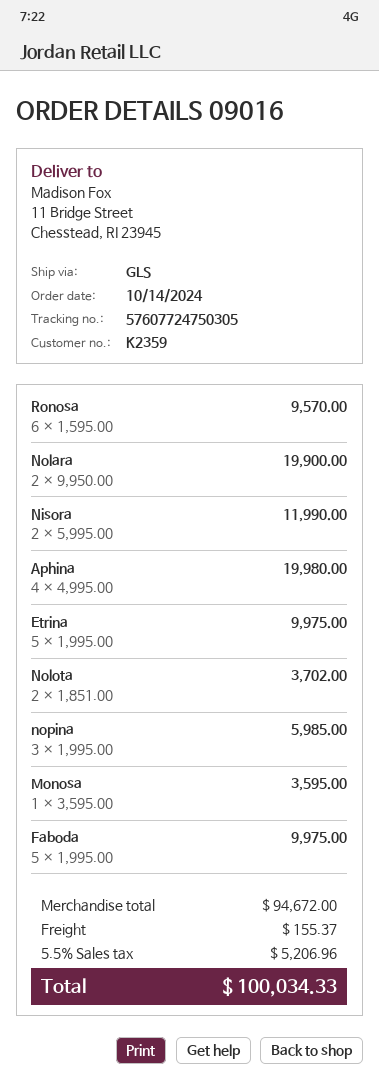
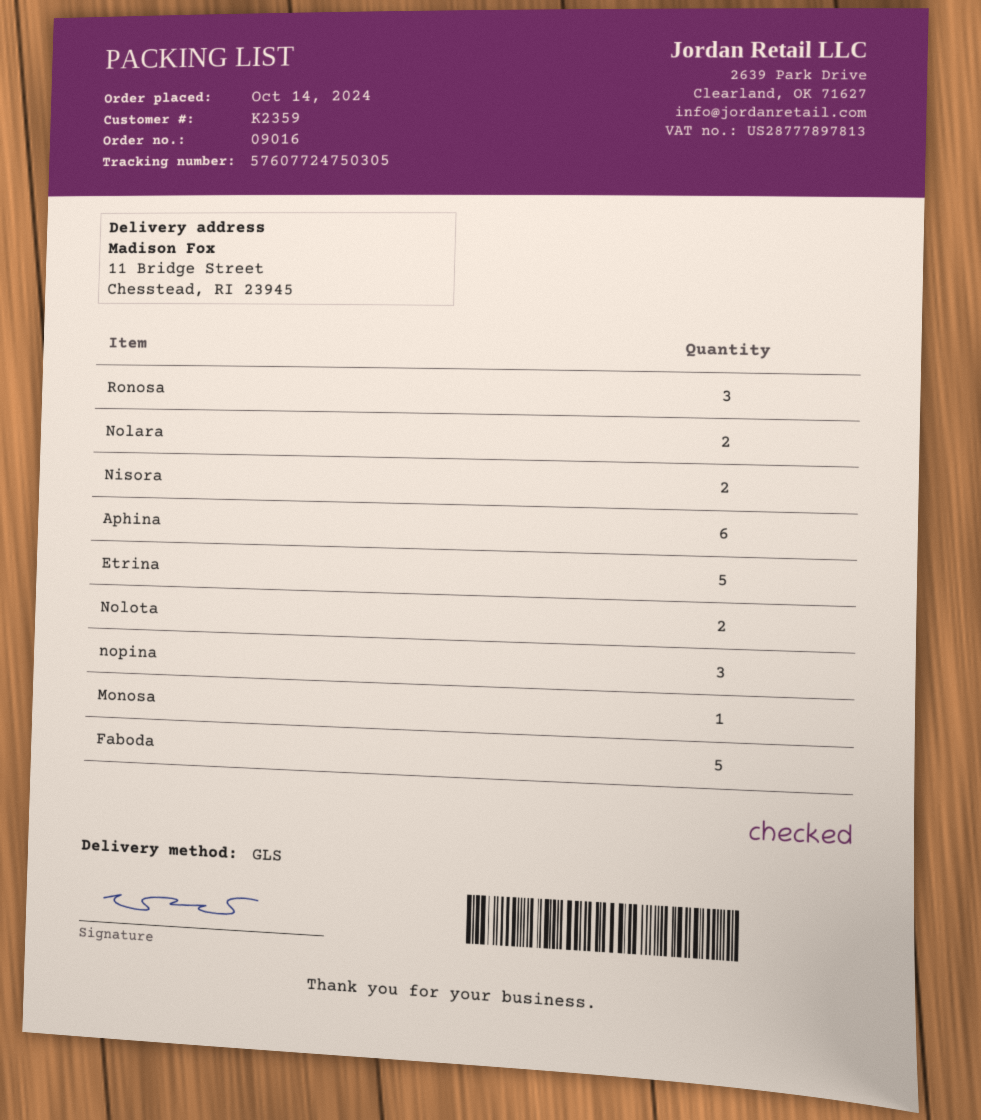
Ronosa: 6 -> 3
Aphina: 4 -> 6

